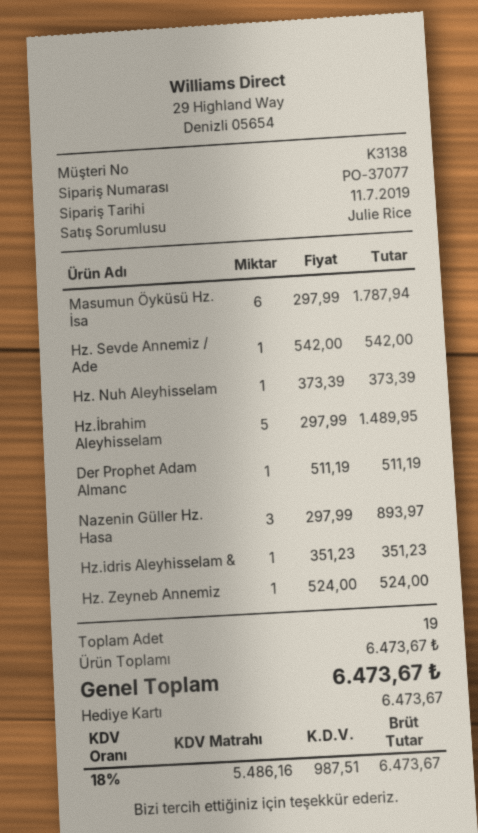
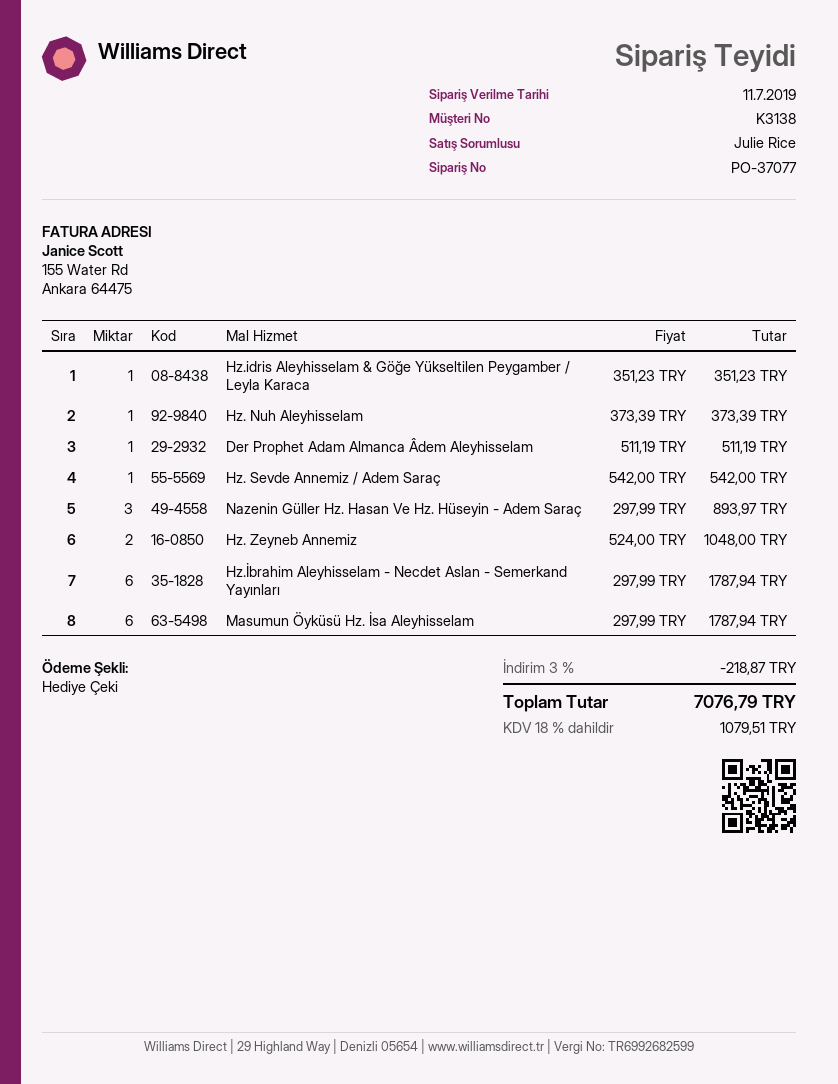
Hz.İbrahim Aleyhisselam: 5 x 297.99 = 1489.95 -> 6 x 297.99 = 1787.94
Hz. Zeyneb Annemiz: 1 x 524.00 = 524.00 -> 2 x 524.00 = 1048.00
discount: none -> 3% = 218.87
tax: 18% = 987.51 -> 18% = 1079.51
total: 6473.67 -> 7076.79

